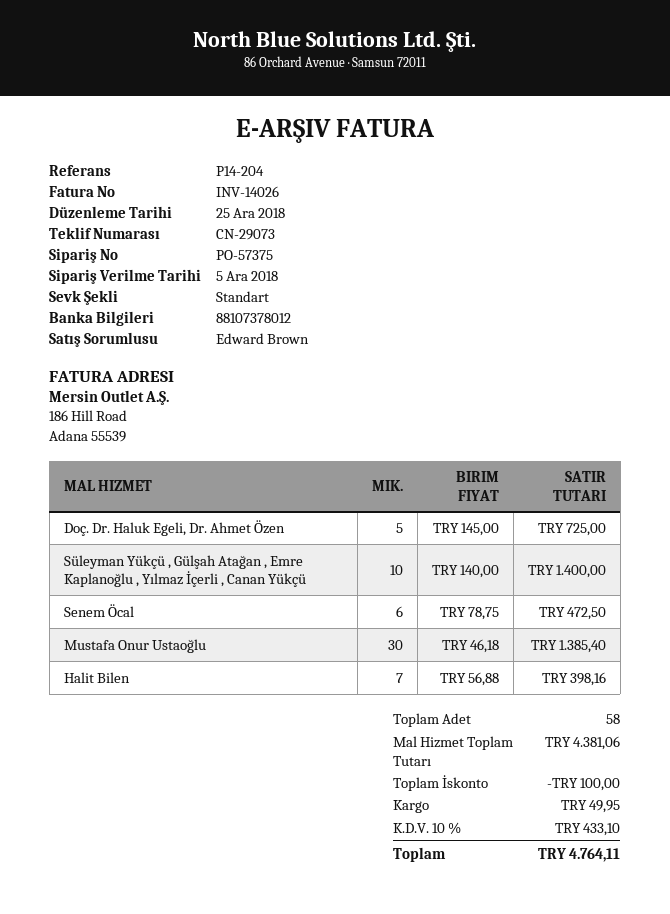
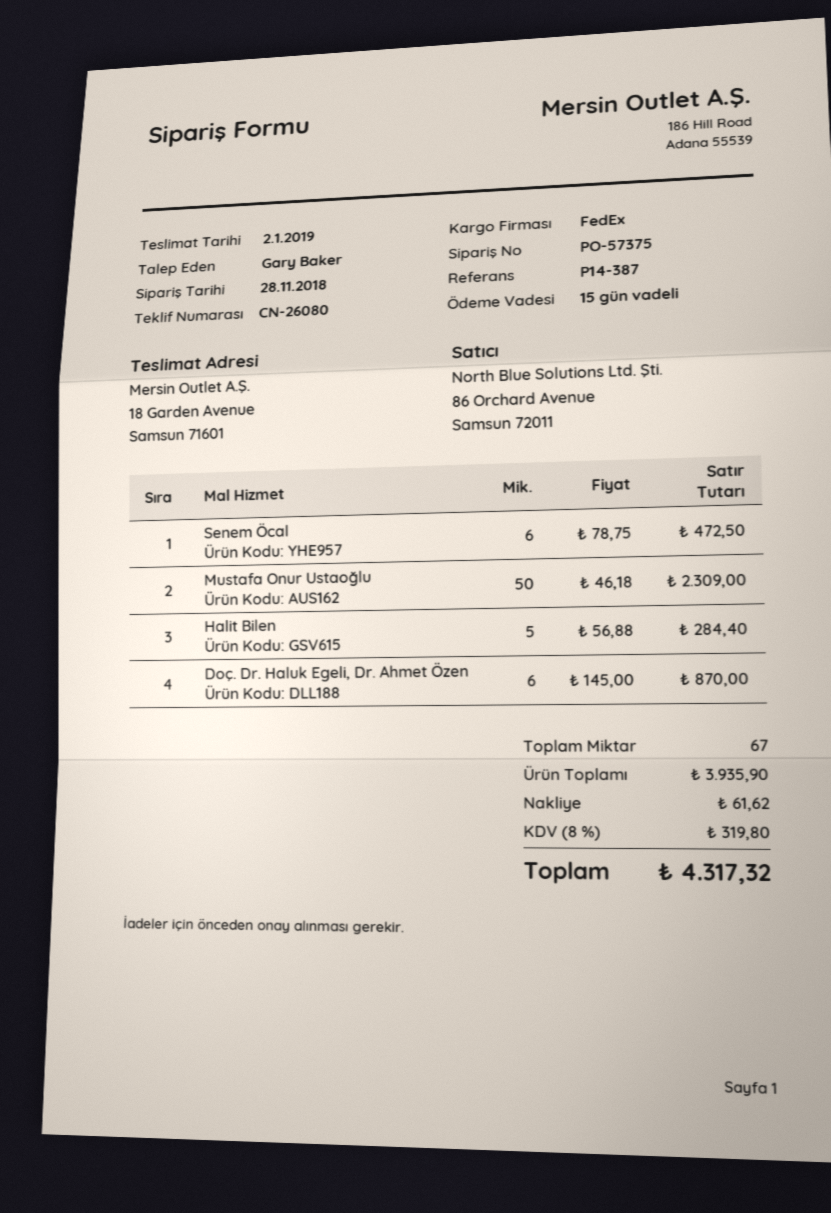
quote number: CN-29073 -> CN-26080
order date: 2018-12-05 -> 2018-11-28
reference: P14-204 -> P14-387
shipping method: standard -> FedEx
Doç. Dr. Haluk Egeli, Dr. Ahmet Özen: 5 x 145.00 = 725.00 -> 6 x 145.00 = 870.00
Süleyman Yükçü , Gülşah Atağan , Emre Kaplanoğlu , Yılmaz İçerli , Canan Yükçü: 10 x 140.00 = 1400.00 -> none
Mustafa Onur Ustaoğlu: 30 x 46.18 = 1385.40 -> 50 x 46.18 = 2309.00
Halit Bilen: 7 x 56.88 = 398.16 -> 5 x 56.88 = 284.40
total quantity: 58 -> 67
subtotal: 4381.06 -> 3935.90
discount: 100.00 -> none
shipping: 49.95 -> 61.62
tax: 10% = 433.10 -> 8% = 319.80
total: 4764.11 -> 4317.32

